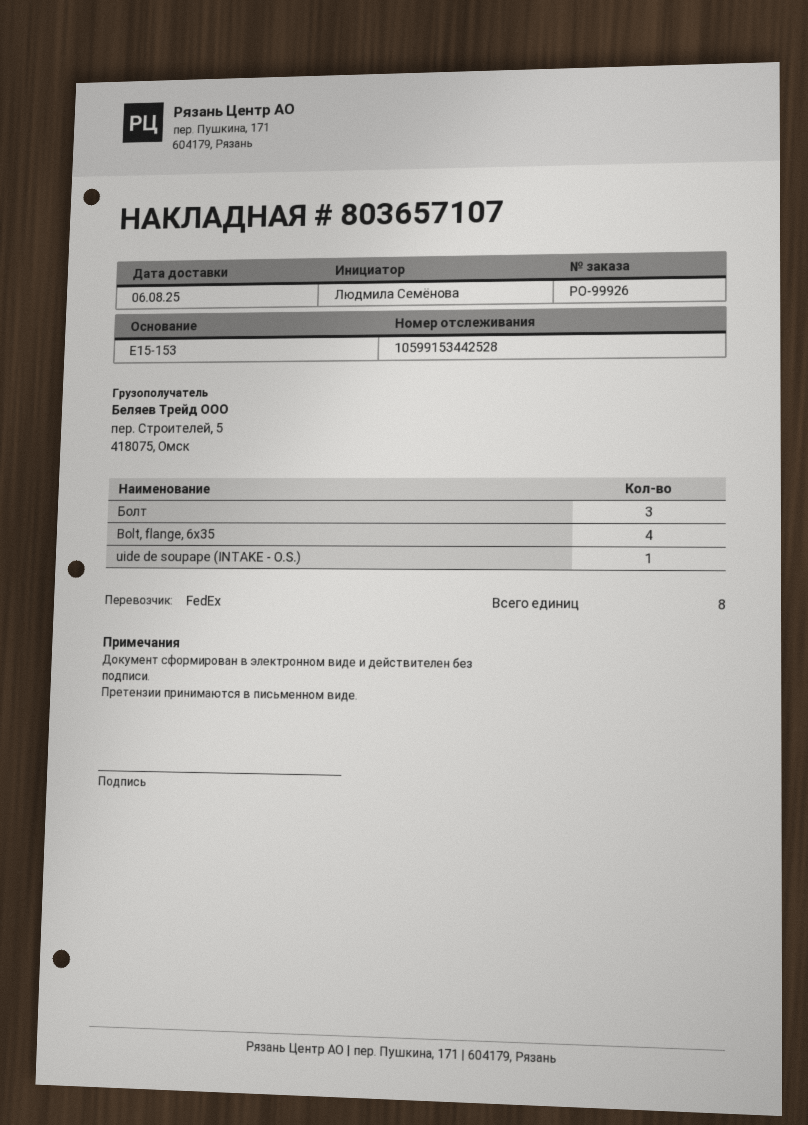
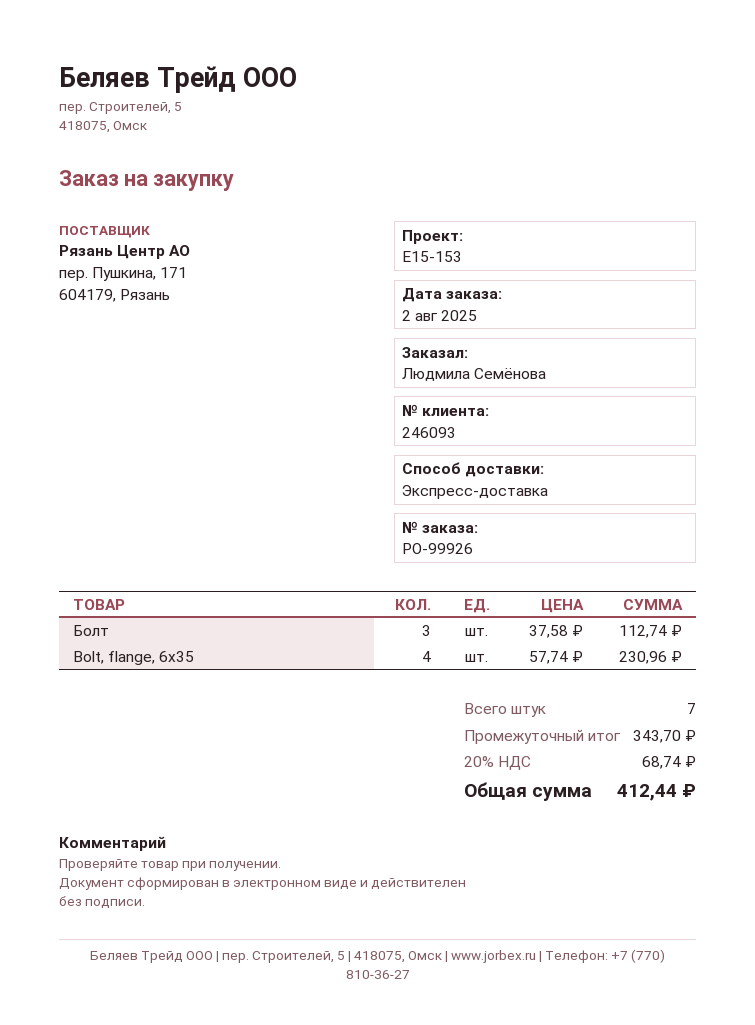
shipping method: FedEx -> express
uide de soupape (INTAKE - O.S.): 1 -> none
total quantity: 8 -> 7

